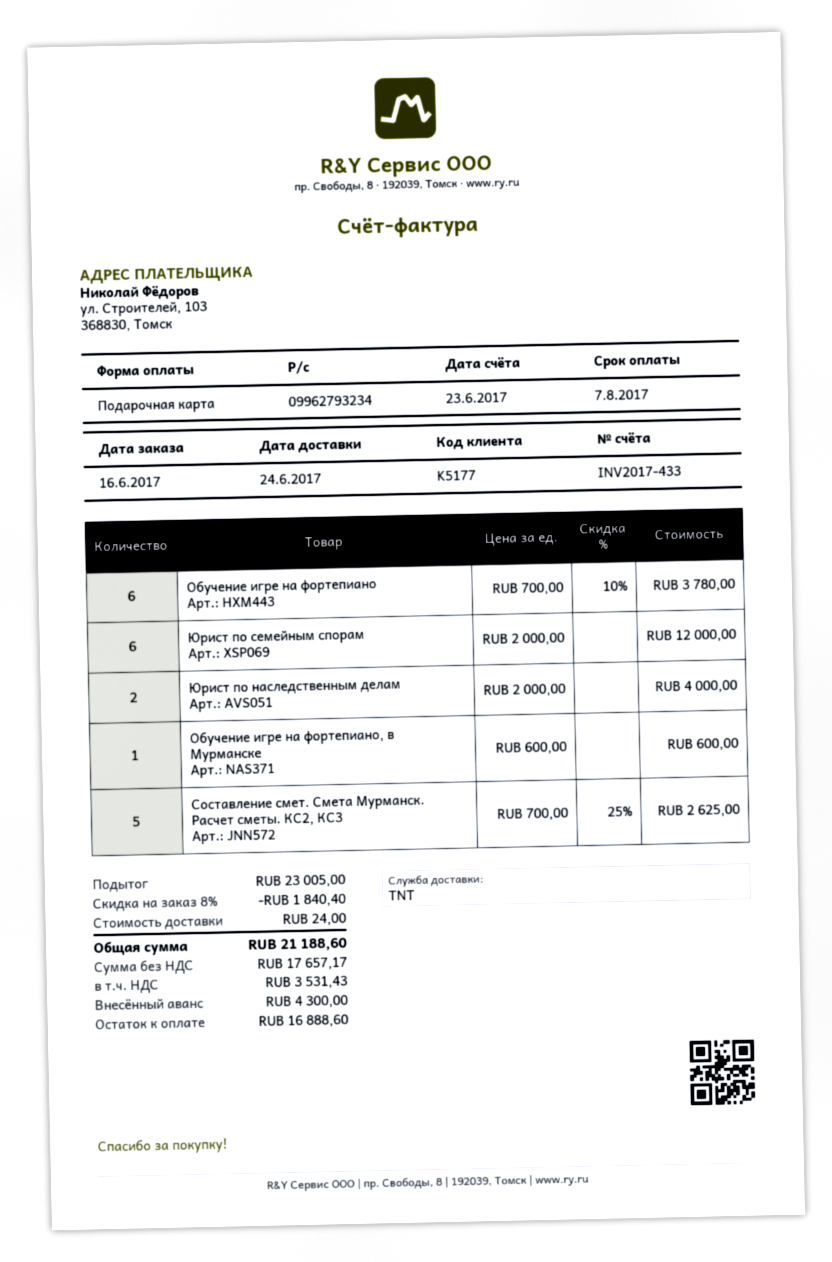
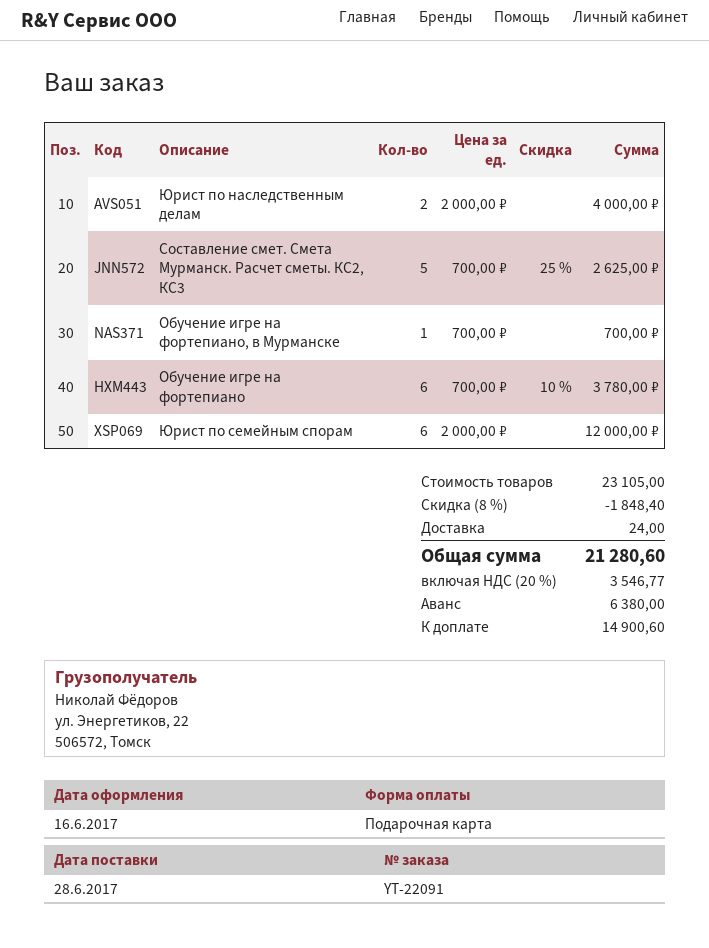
delivery date: 2017-06-24 -> 2017-06-28
Обучение игре на фортепиано, в Мурманске: 1 x 600.00 = 600.00 -> 1 x 700.00 = 700.00
subtotal: 23005.00 -> 23105.00
discount: 8% = 1840.40 -> 8% = 1848.40
tax: 3531.43 -> 3546.77
total: 21188.60 -> 21280.60
deposit: 4300.00 -> 6380.00
balance: 16888.60 -> 14900.60

